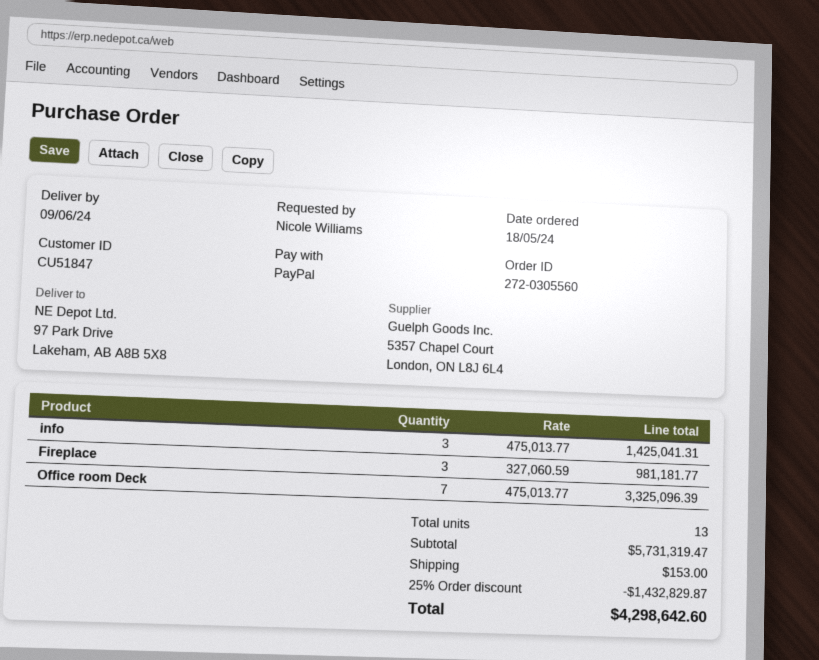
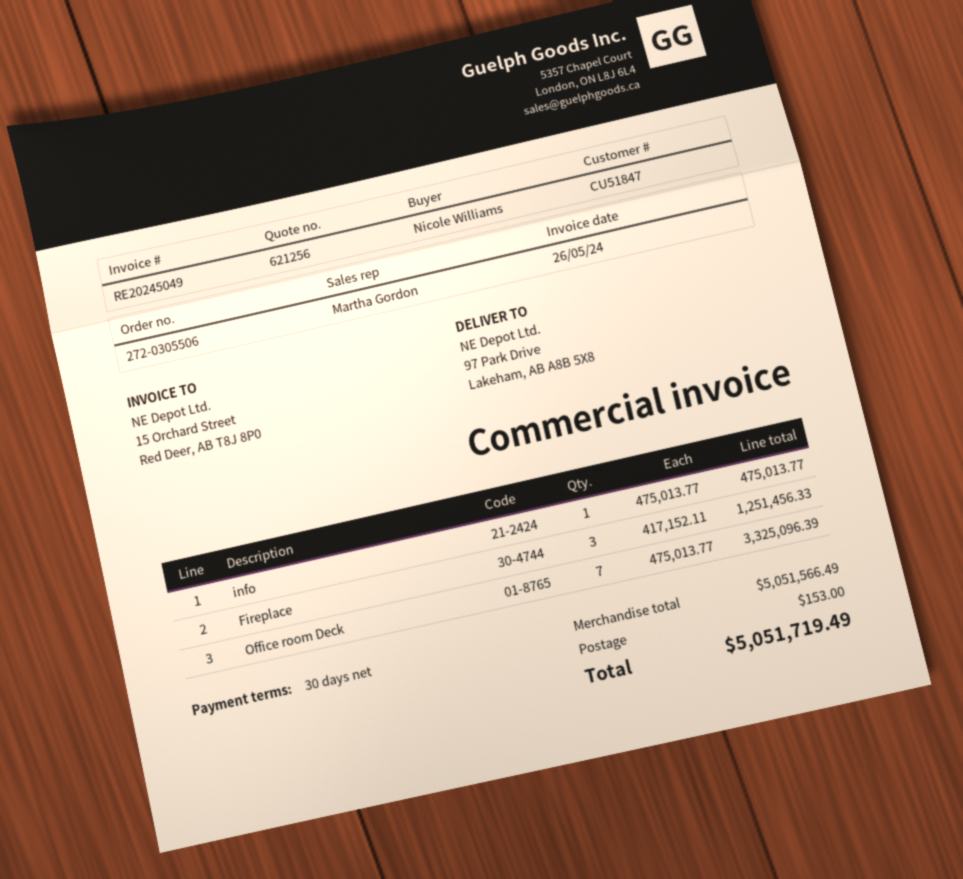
order number: 272-0305560 -> 272-0305506
info: 3 x 475013.77 = 1425041.31 -> 1 x 475013.77 = 475013.77
Fireplace: 3 x 327060.59 = 981181.77 -> 3 x 417152.11 = 1251456.33
subtotal: 5731319.47 -> 5051566.49
discount: 25% = 1432829.87 -> none
total: 4298642.60 -> 5051719.49

